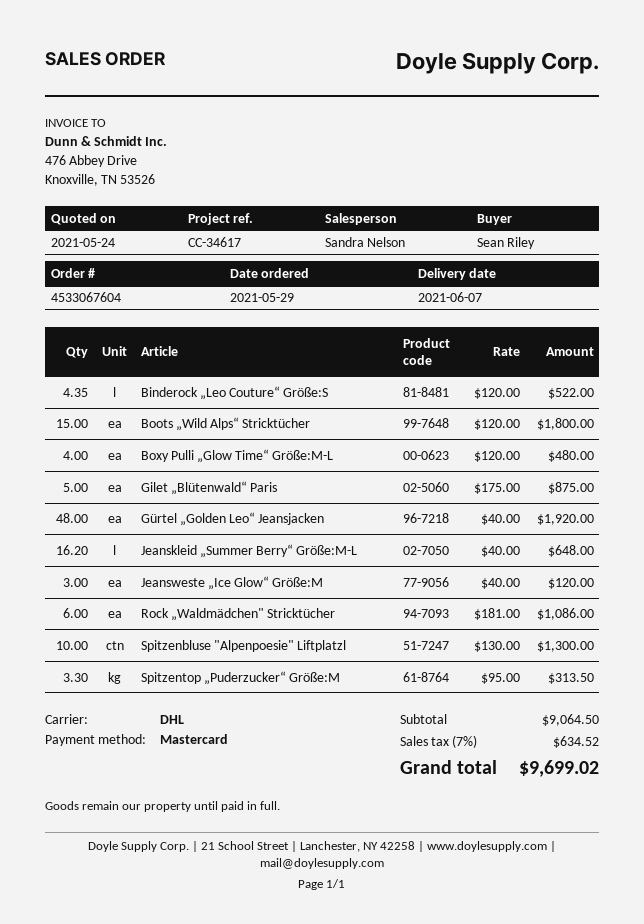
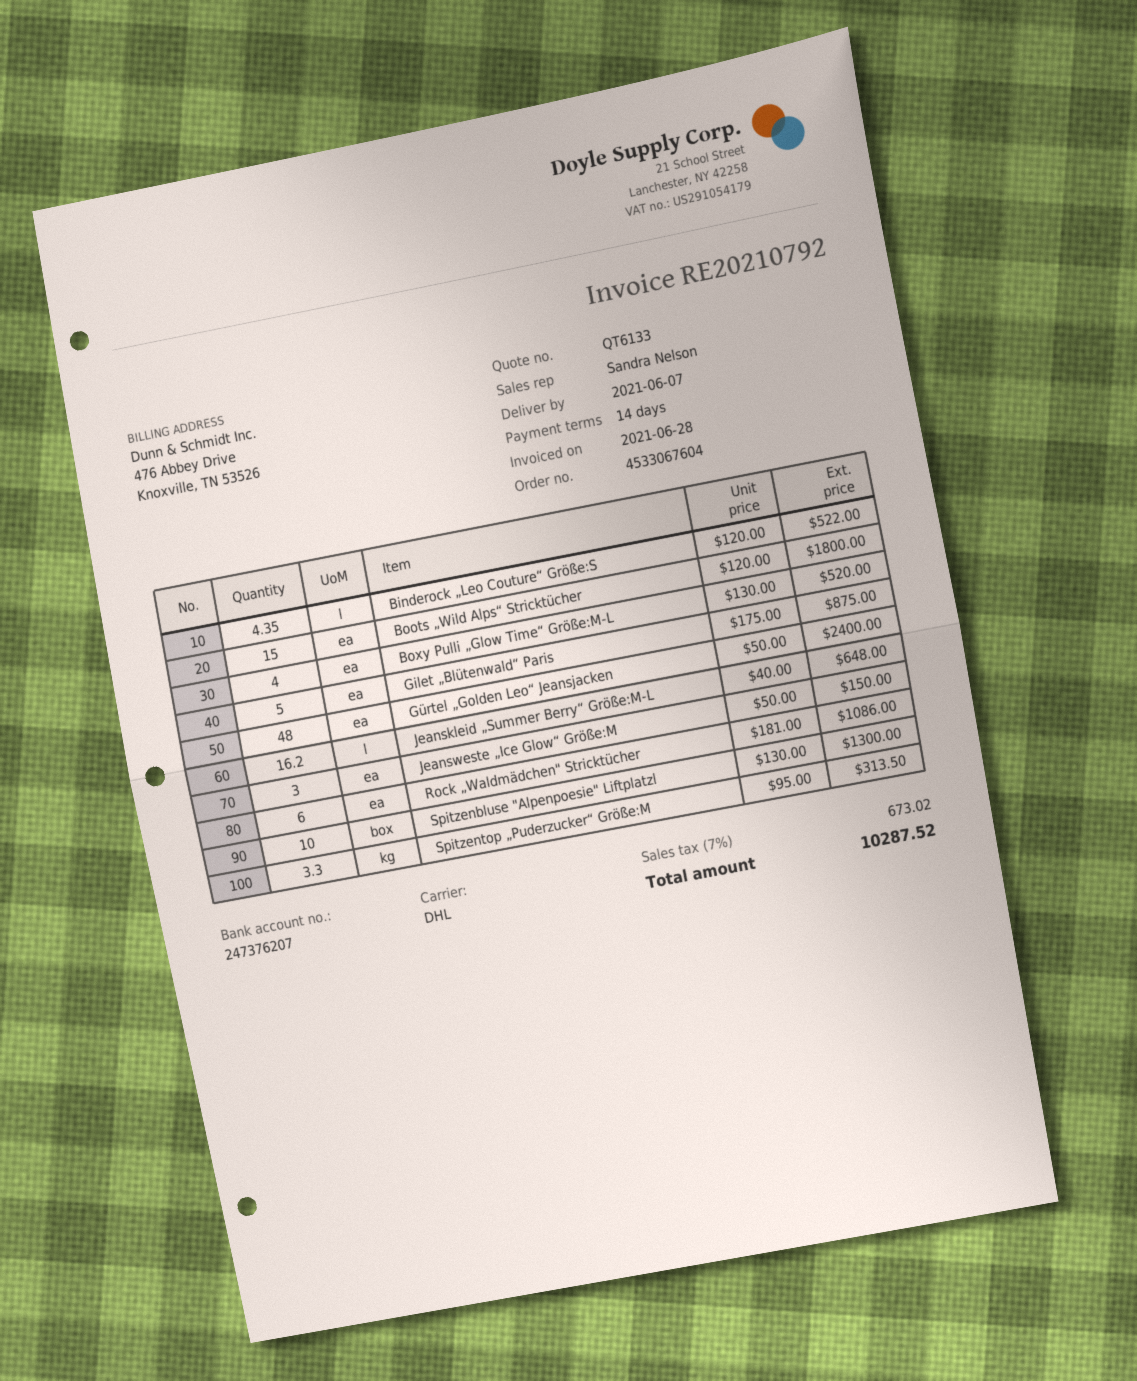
Boxy Pulli „Glow Time“ Größe:M-L: 4 x 120.00 = 480.00 -> 4 x 130.00 = 520.00
Gürtel „Golden Leo“ Jeansjacken: 48 x 40.00 = 1920.00 -> 48 x 50.00 = 2400.00
Jeansweste „Ice Glow“ Größe:M: 3 x 40.00 = 120.00 -> 3 x 50.00 = 150.00
tax: 7% = 634.52 -> 7% = 673.02
total: 9699.02 -> 10287.52

